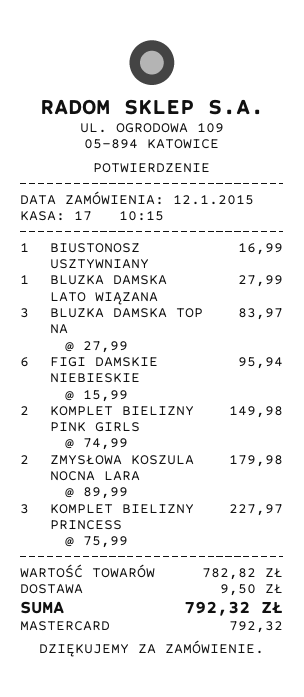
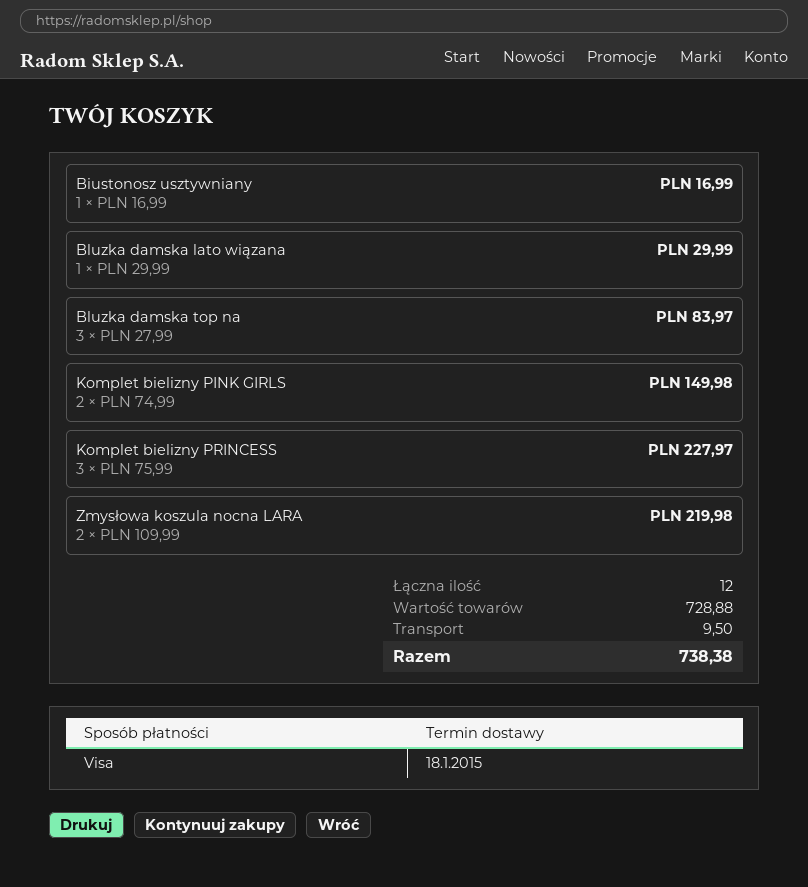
payment method: Mastercard -> Visa
BLUZKA DAMSKA LATO WIĄZANA: 1 x 27.99 = 27.99 -> 1 x 29.99 = 29.99
FIGI DAMSKIE NIEBIESKIE: 6 x 15.99 = 95.94 -> none
ZMYSŁOWA KOSZULA NOCNA LARA: 2 x 89.99 = 179.98 -> 2 x 109.99 = 219.98
subtotal: 782.82 -> 728.88
total: 792.32 -> 738.38

